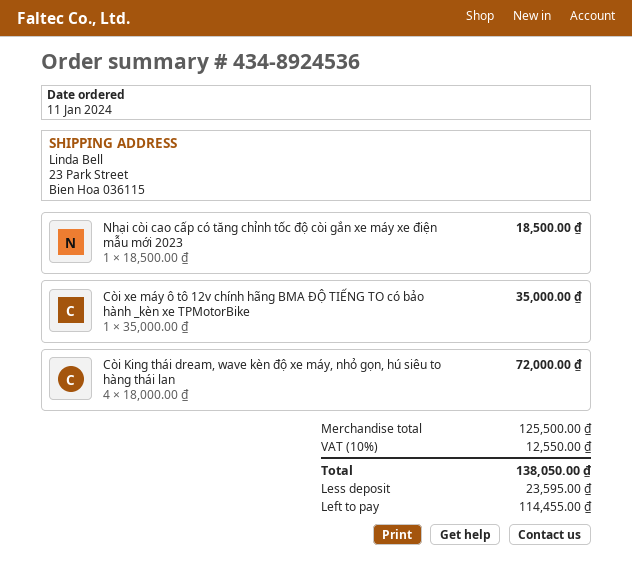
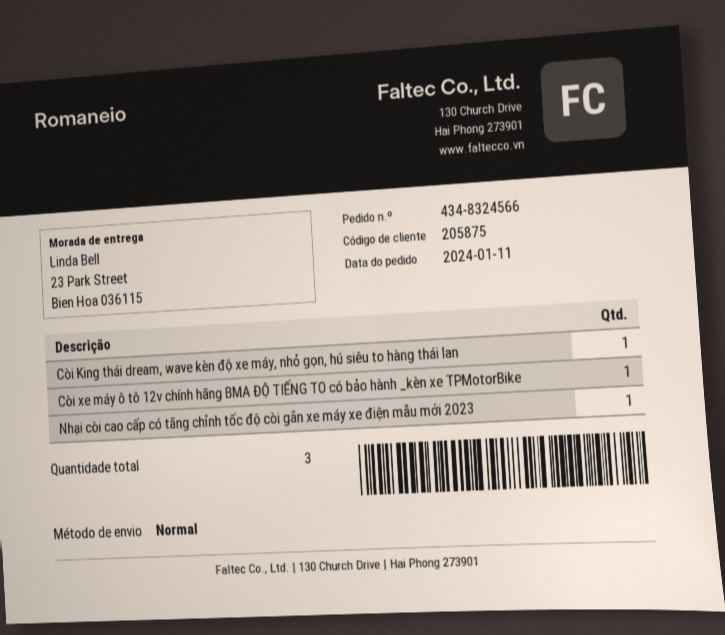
order number: 434-8924536 -> 434-8324566
Còi King thái dream, wave kèn độ xe máy, nhỏ gọn, hú siêu to hàng thái lan: 4 -> 1

